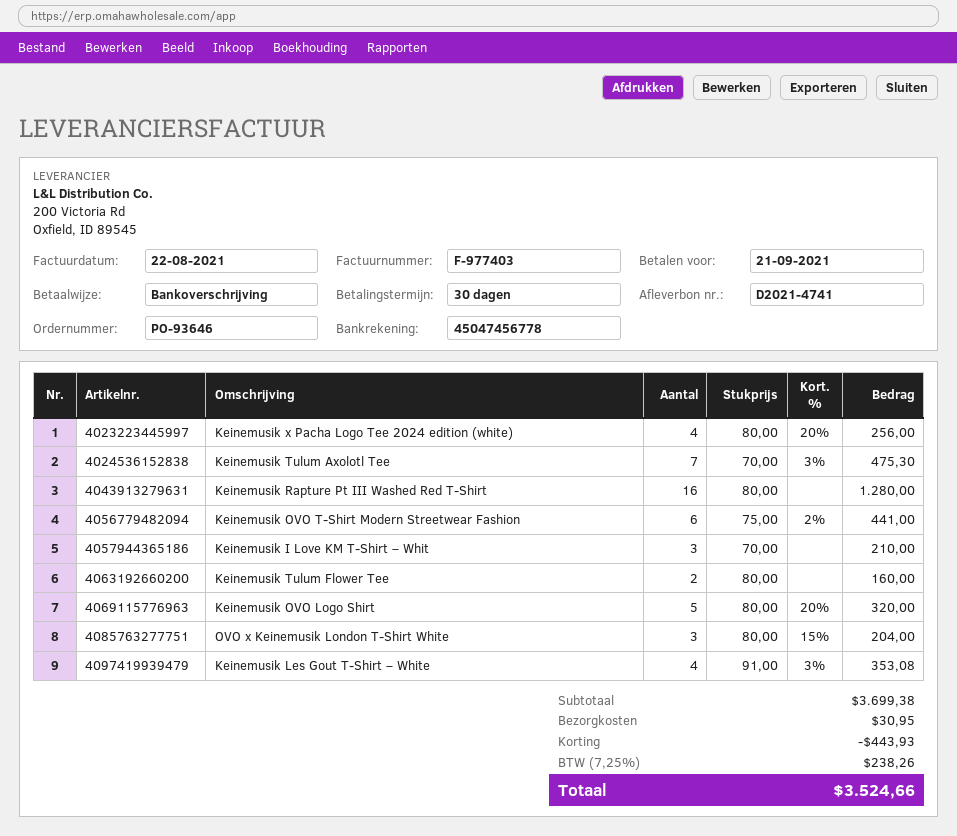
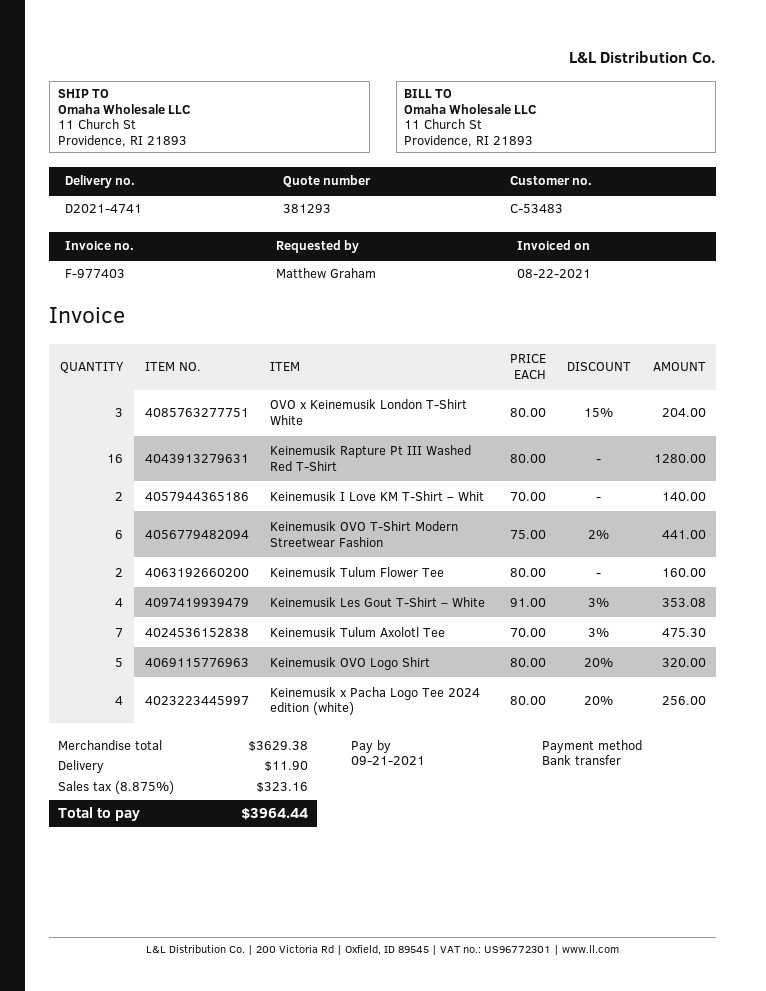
Keinemusik I Love KM T-Shirt – Whit: 3 x 70.00 = 210.00 -> 2 x 70.00 = 140.00
subtotal: 3699.38 -> 3629.38
discount: 443.93 -> none
shipping: 30.95 -> 11.90
tax: 7.25% = 238.26 -> 8.875% = 323.16
total: 3524.66 -> 3964.44

